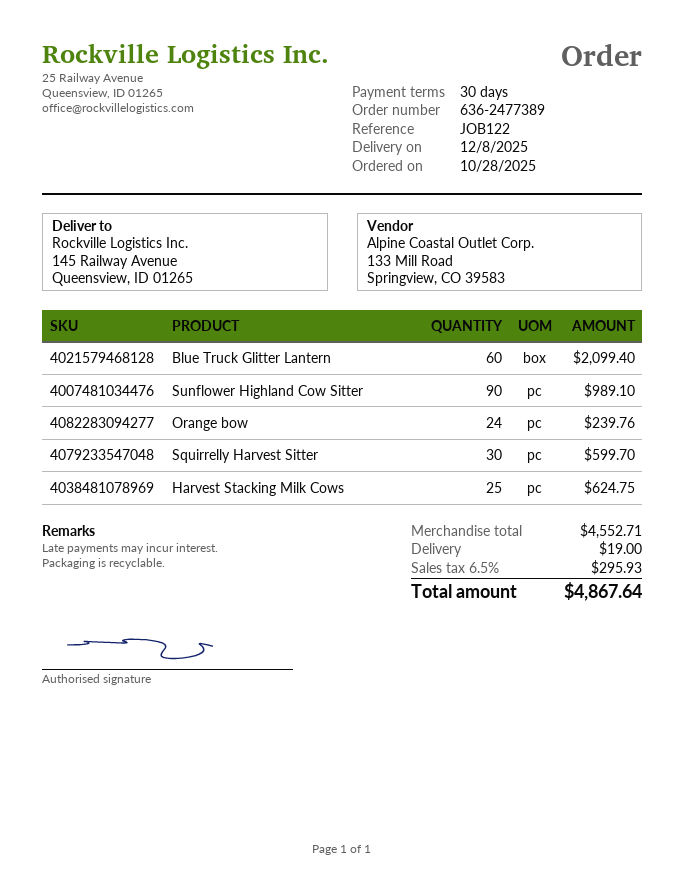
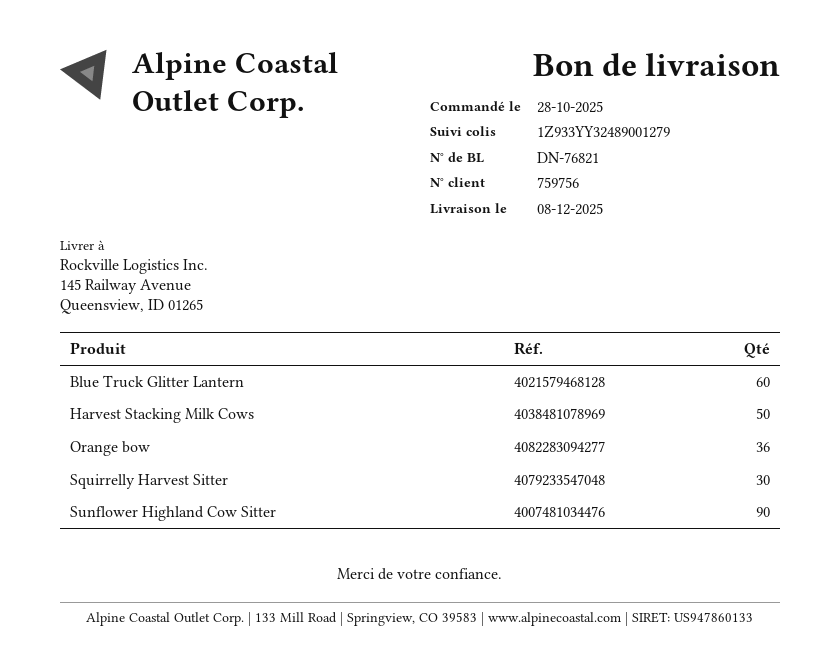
Orange bow: 24 -> 36
Harvest Stacking Milk Cows: 25 -> 50

